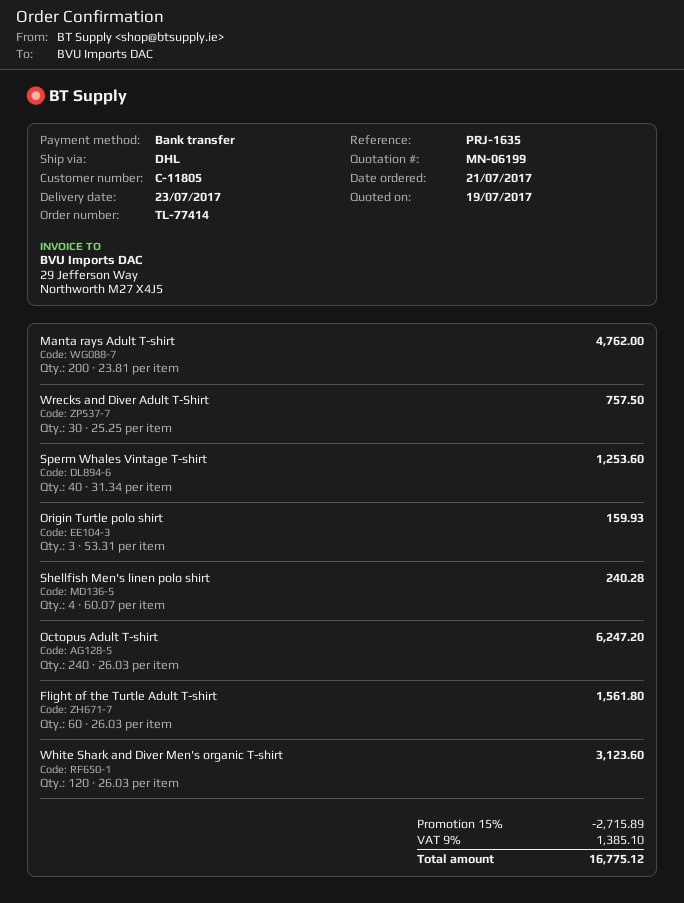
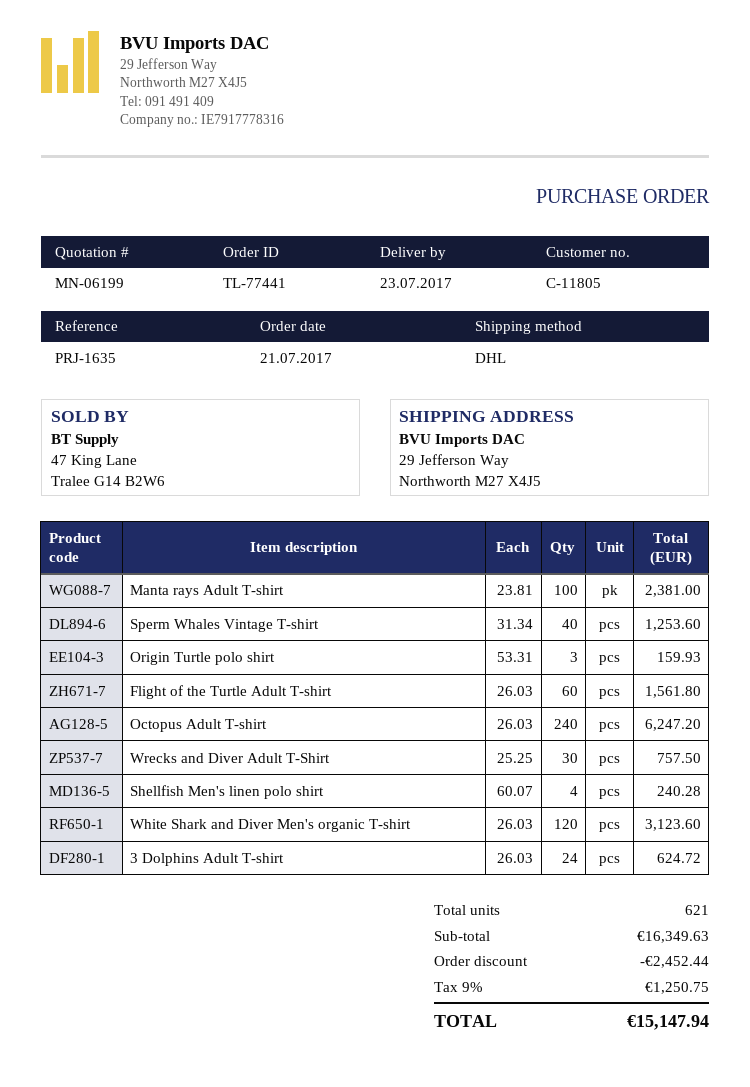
order number: TL-77414 -> TL-77441
Manta rays Adult T-shirt: 200 x 23.81 = 4762.00 -> 100 x 23.81 = 2381.00
3 Dolphins Adult T-shirt: none -> 24 x 26.03 = 624.72
discount: 2715.89 -> 2452.44
tax: 9% = 1385.10 -> 9% = 1250.75
total: 16775.12 -> 15147.94

